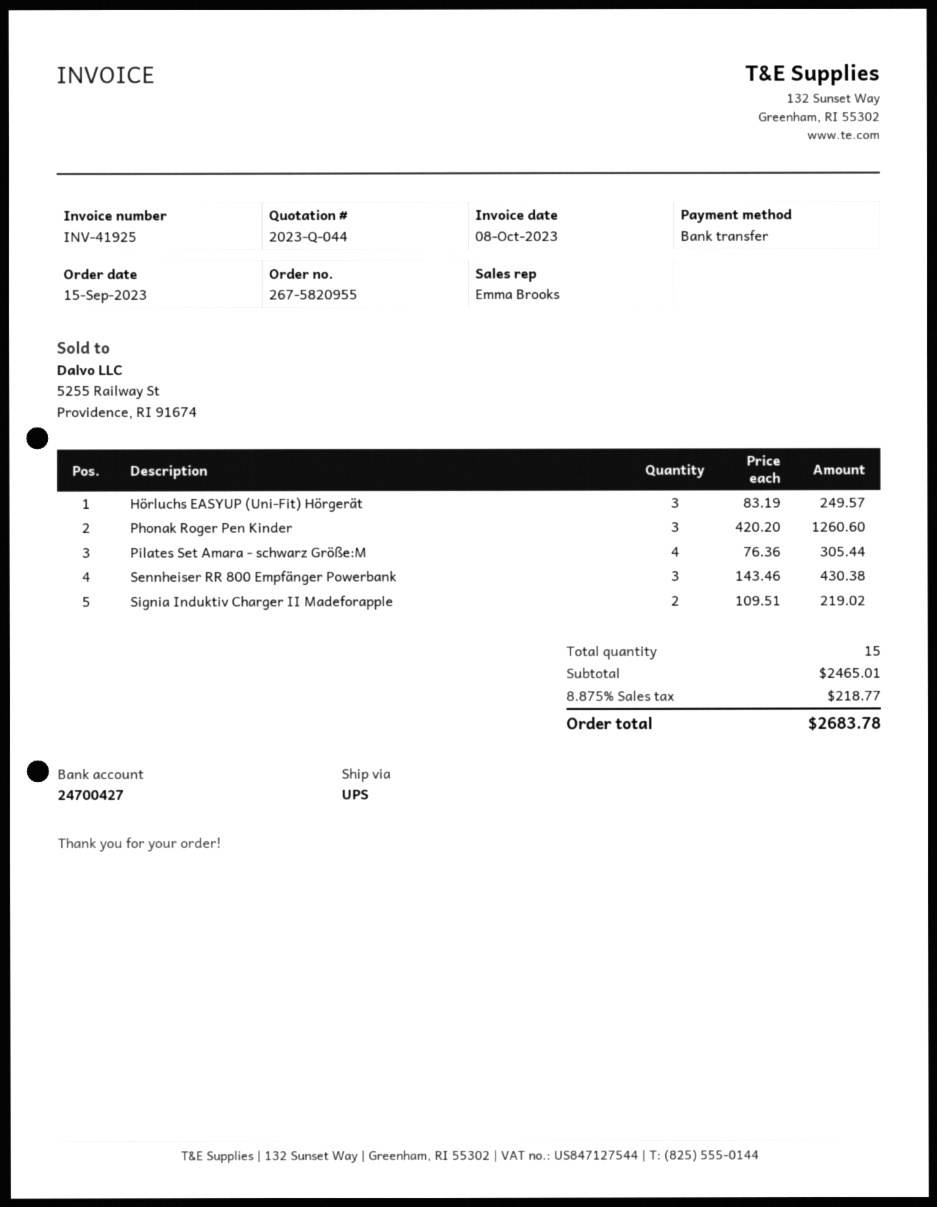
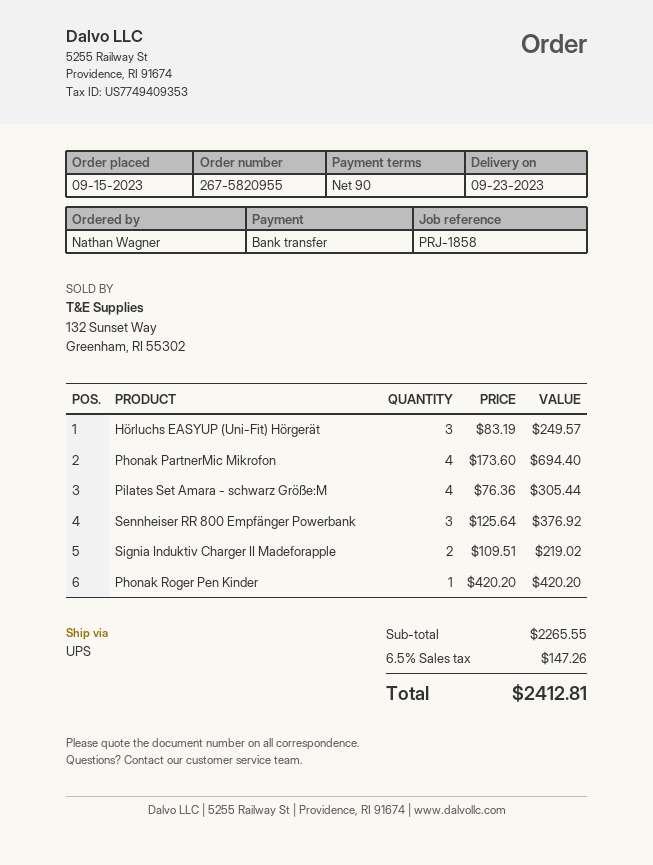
Phonak Roger Pen Kinder: 3 x 420.20 = 1260.60 -> 1 x 420.20 = 420.20
Sennheiser RR 800 Empfänger Powerbank: 3 x 143.46 = 430.38 -> 3 x 125.64 = 376.92
Phonak PartnerMic Mikrofon: none -> 4 x 173.60 = 694.40
subtotal: 2465.01 -> 2265.55
tax: 8.875% = 218.77 -> 6.5% = 147.26
total: 2683.78 -> 2412.81

